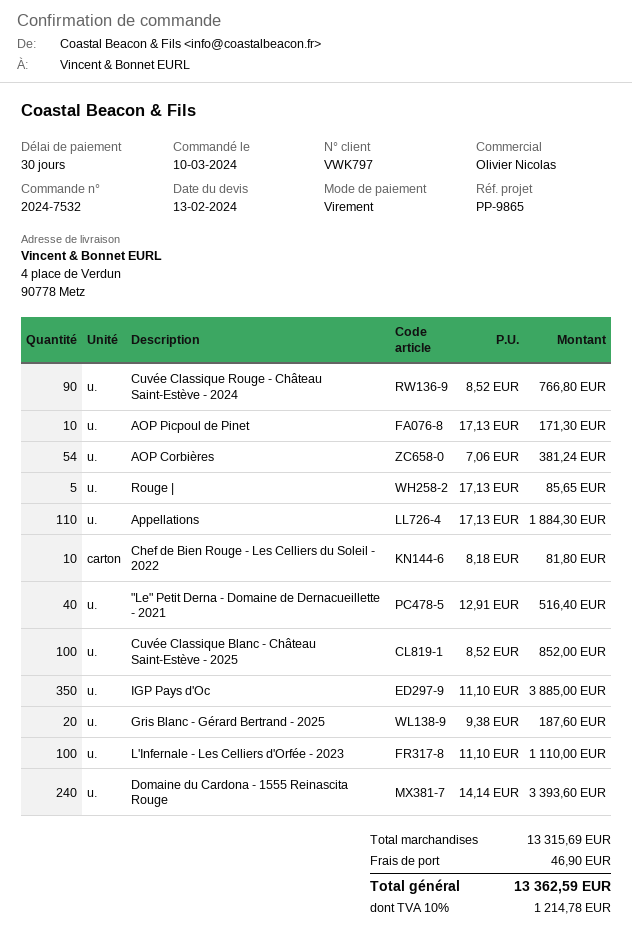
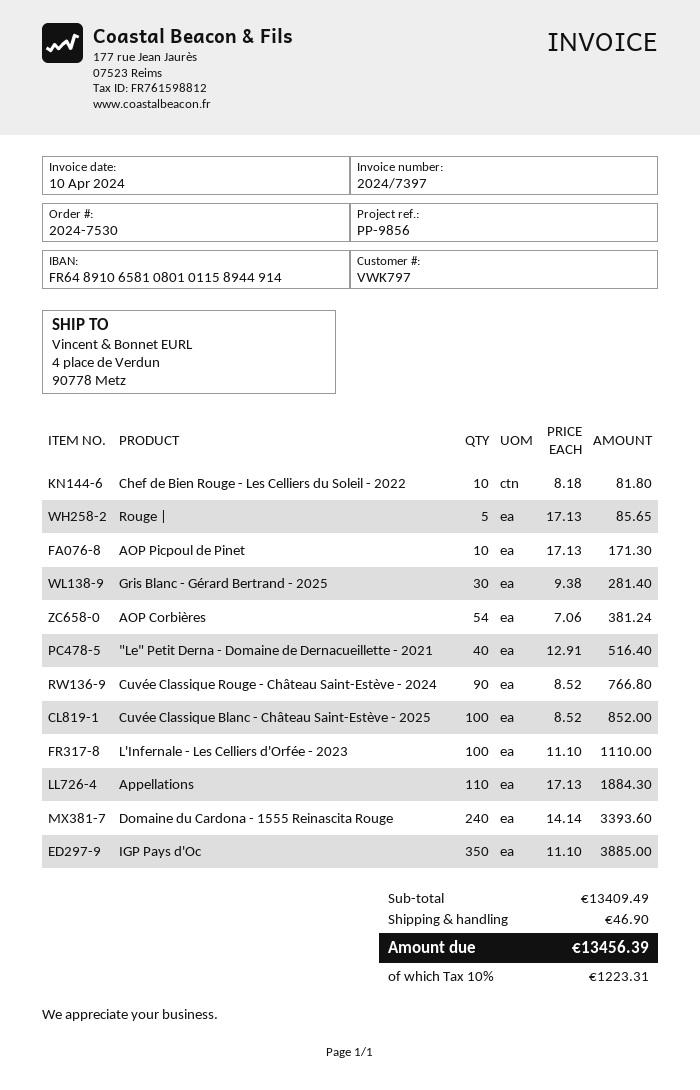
order number: 2024-7532 -> 2024-7530
reference: PP-9865 -> PP-9856
Gris Blanc - Gérard Bertrand - 2025: 20 x 9.38 = 187.60 -> 30 x 9.38 = 281.40
subtotal: 13315.69 -> 13409.49
tax: 10% = 1214.78 -> 10% = 1223.31
total: 13362.59 -> 13456.39

